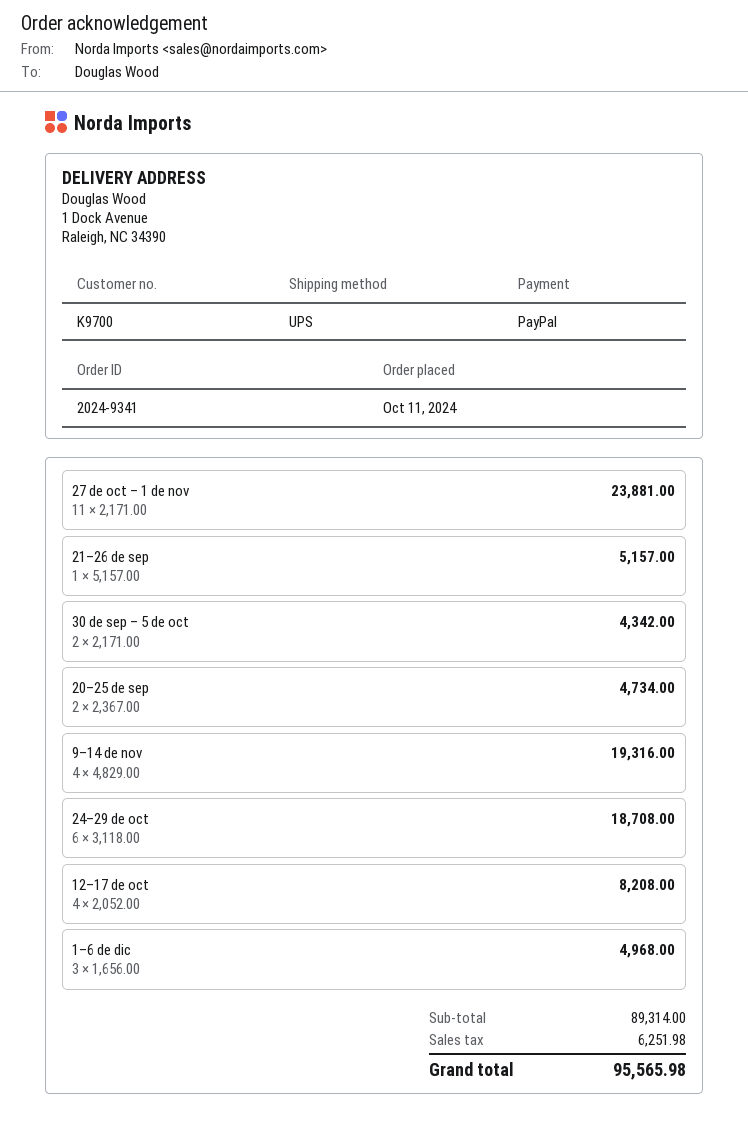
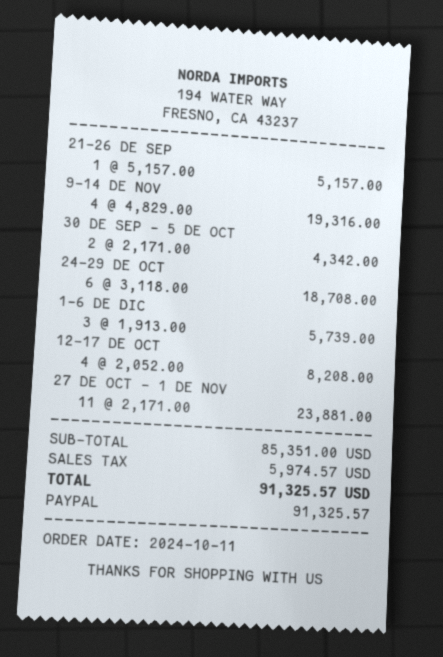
20–25 de sep: 2 x 2367.00 = 4734.00 -> none
1–6 de dic: 3 x 1656.00 = 4968.00 -> 3 x 1913.00 = 5739.00
subtotal: 89314.00 -> 85351.00
tax: 6251.98 -> 5974.57
total: 95565.98 -> 91325.57

